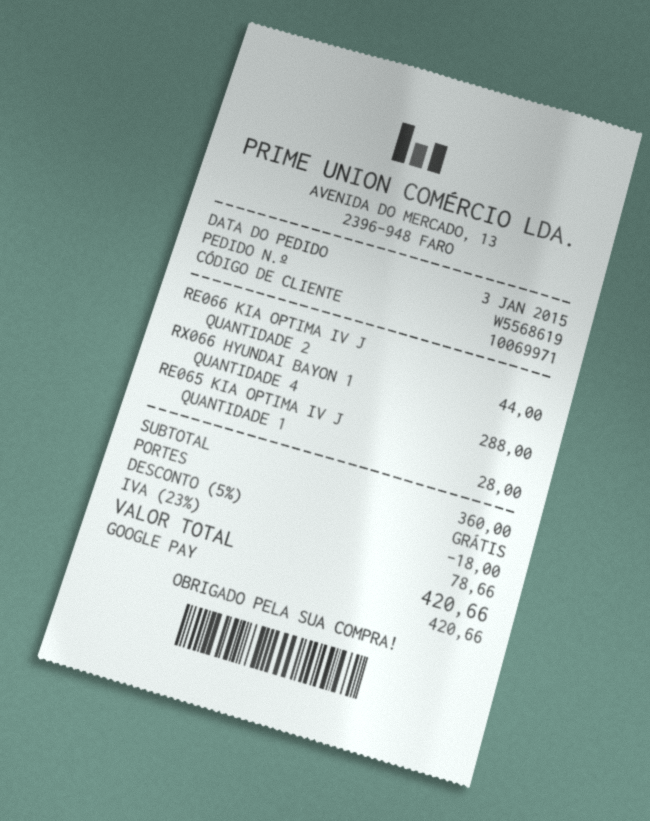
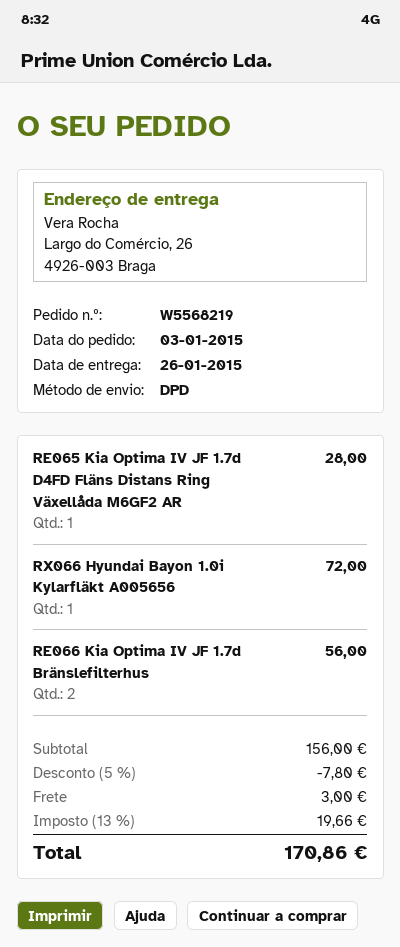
order number: W5568619 -> W5568219
RE066 KIA OPTIMA IV J: 2 for 44.00 -> 2 for 56.00
RX066 HYUNDAI BAYON 1: 4 for 288.00 -> 1 for 72.00
subtotal: 360.00 -> 156.00
discount: 5% = 18.00 -> 5% = 7.80
shipping: 0.00 -> 3.00
tax: 23% = 78.66 -> 13% = 19.66
total: 420.66 -> 170.86

